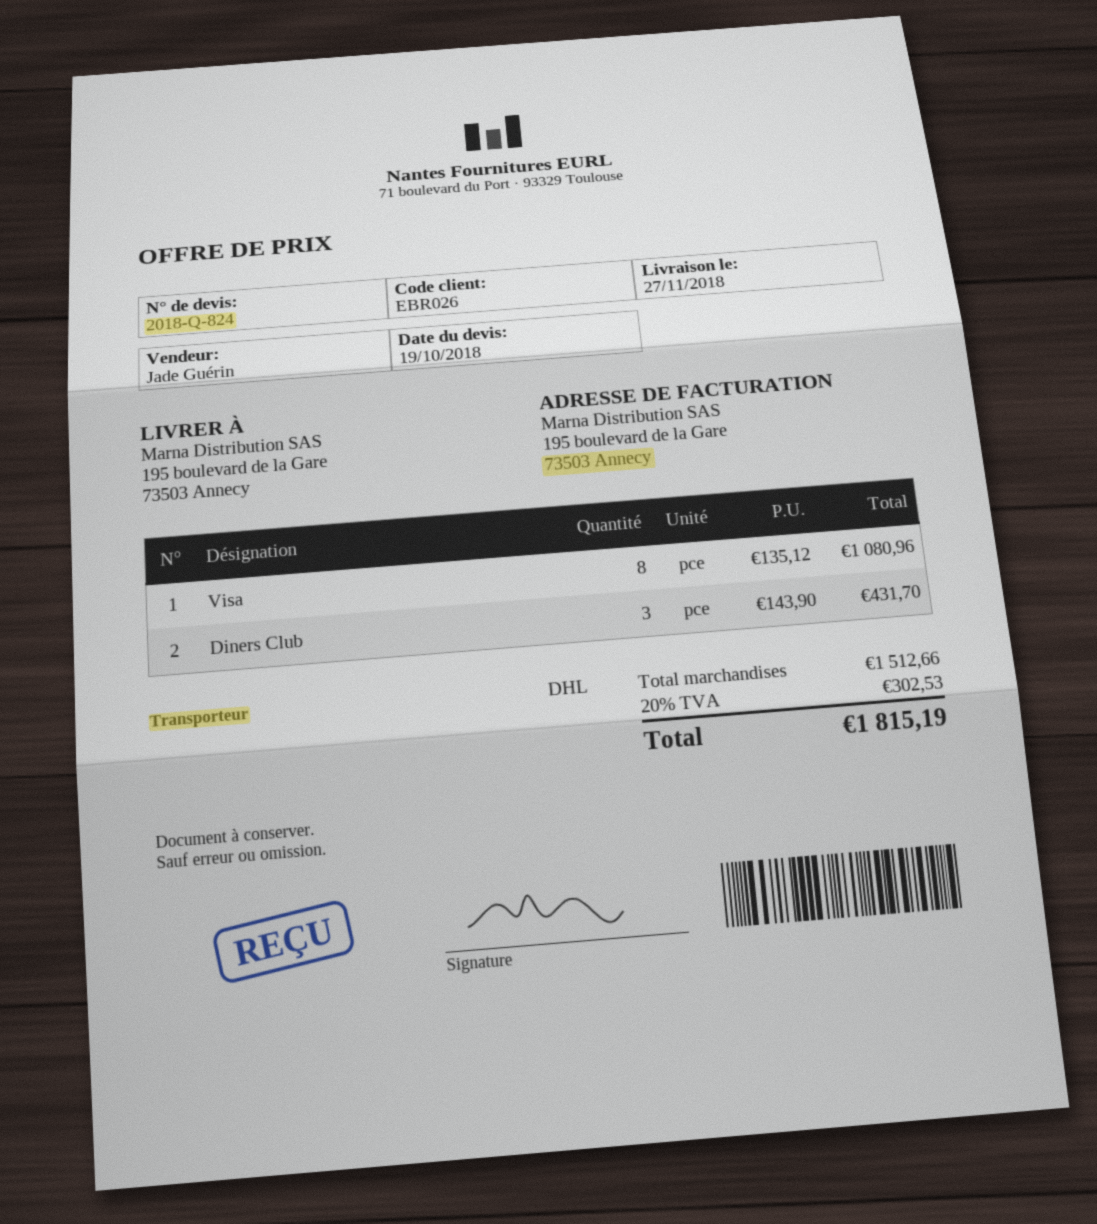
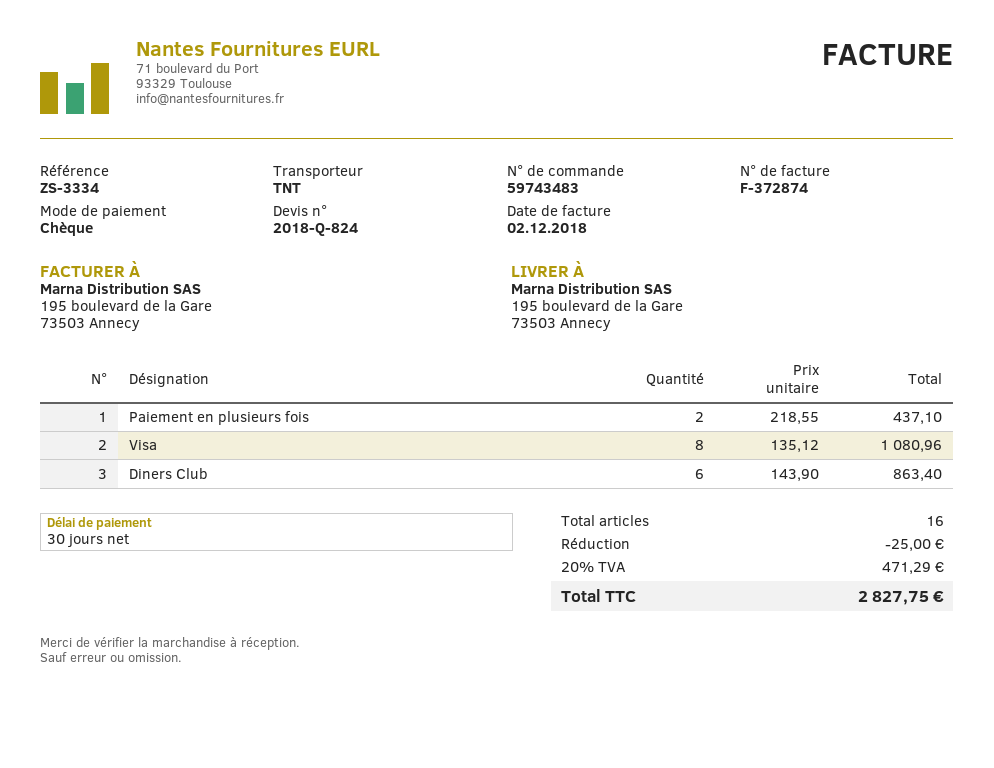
shipping method: DHL -> TNT
Diners Club: 3 x 143.90 = 431.70 -> 6 x 143.90 = 863.40
Paiement en plusieurs fois: none -> 2 x 218.55 = 437.10
discount: none -> 25.00
tax: 20% = 302.53 -> 20% = 471.29
total: 1815.19 -> 2827.75

